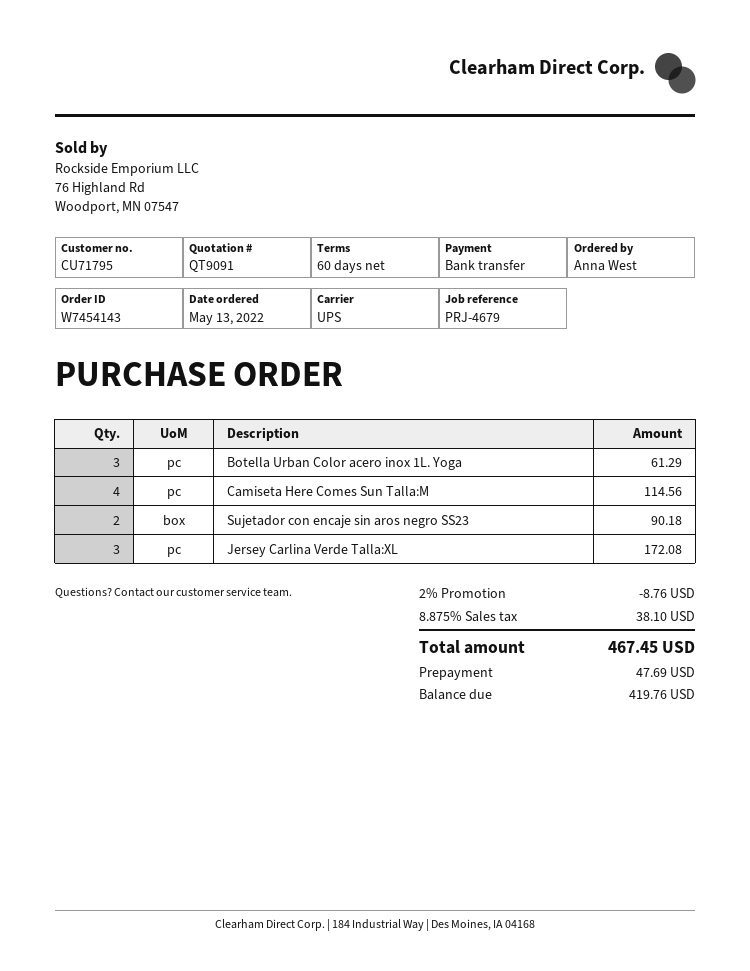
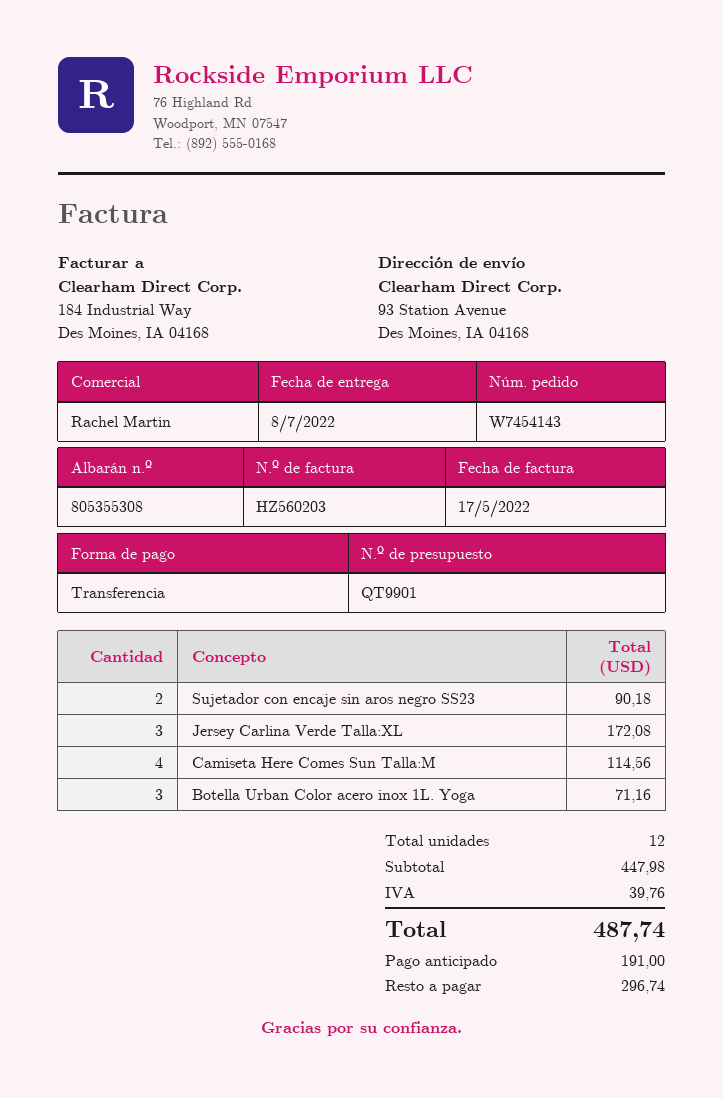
quote number: QT9091 -> QT9901
Botella Urban Color acero inox 1L. Yoga: 3 for 61.29 -> 3 for 71.16
discount: 2% = 8.76 -> none
tax: 38.10 -> 39.76
total: 467.45 -> 487.74
deposit: 47.69 -> 191.00
balance: 419.76 -> 296.74

